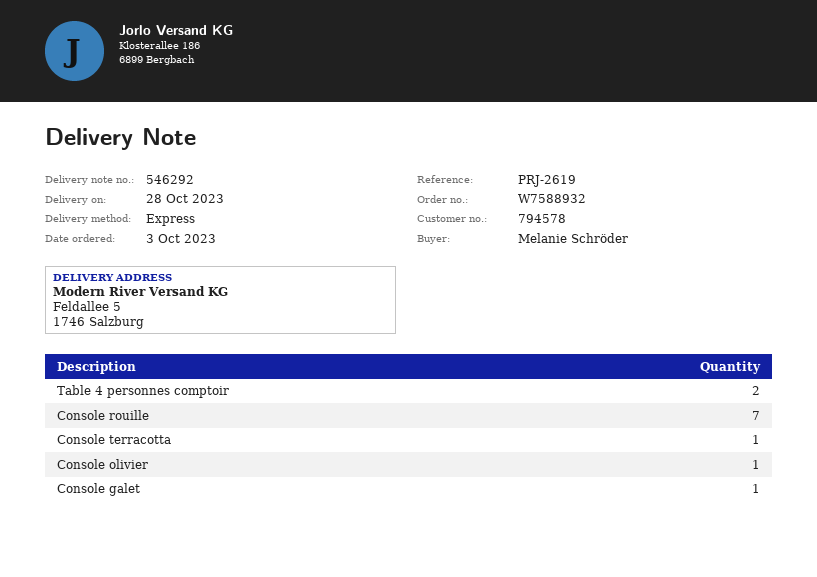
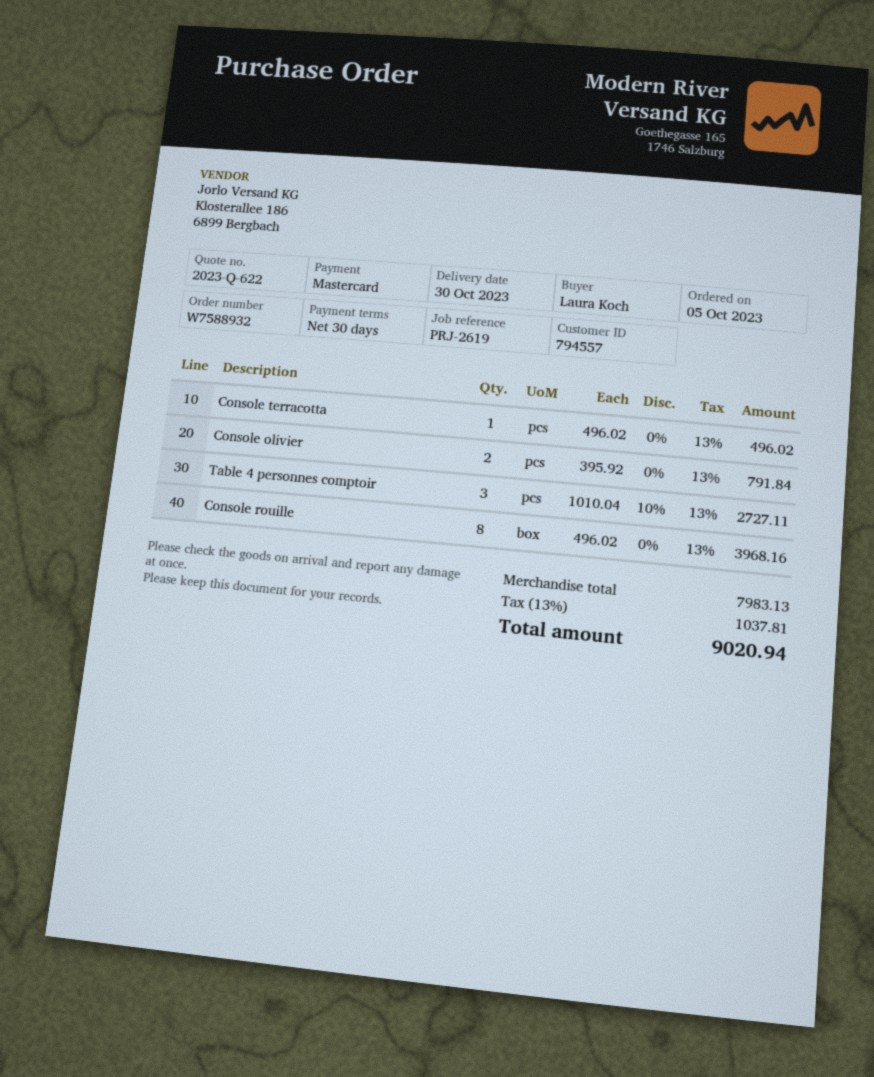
order date: 2023-10-03 -> 2023-10-05
delivery date: 2023-10-28 -> 2023-10-30
customer number: 794578 -> 794557
ordered by: Melanie Schröder -> Laura Koch
Table 4 personnes comptoir: 2 -> 3
Console rouille: 7 -> 8
Console olivier: 1 -> 2
Console galet: 1 -> none

